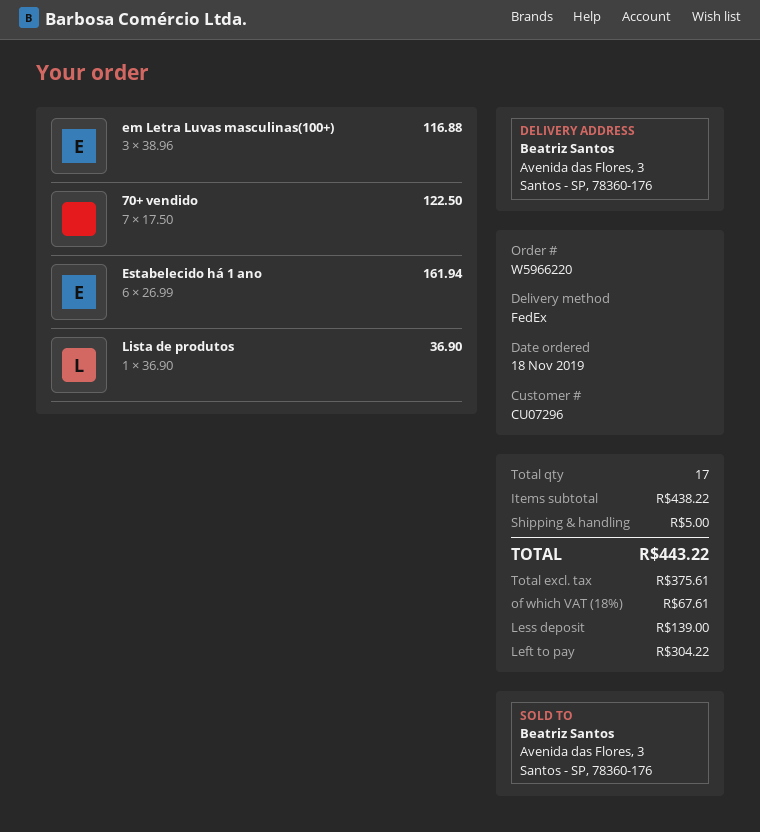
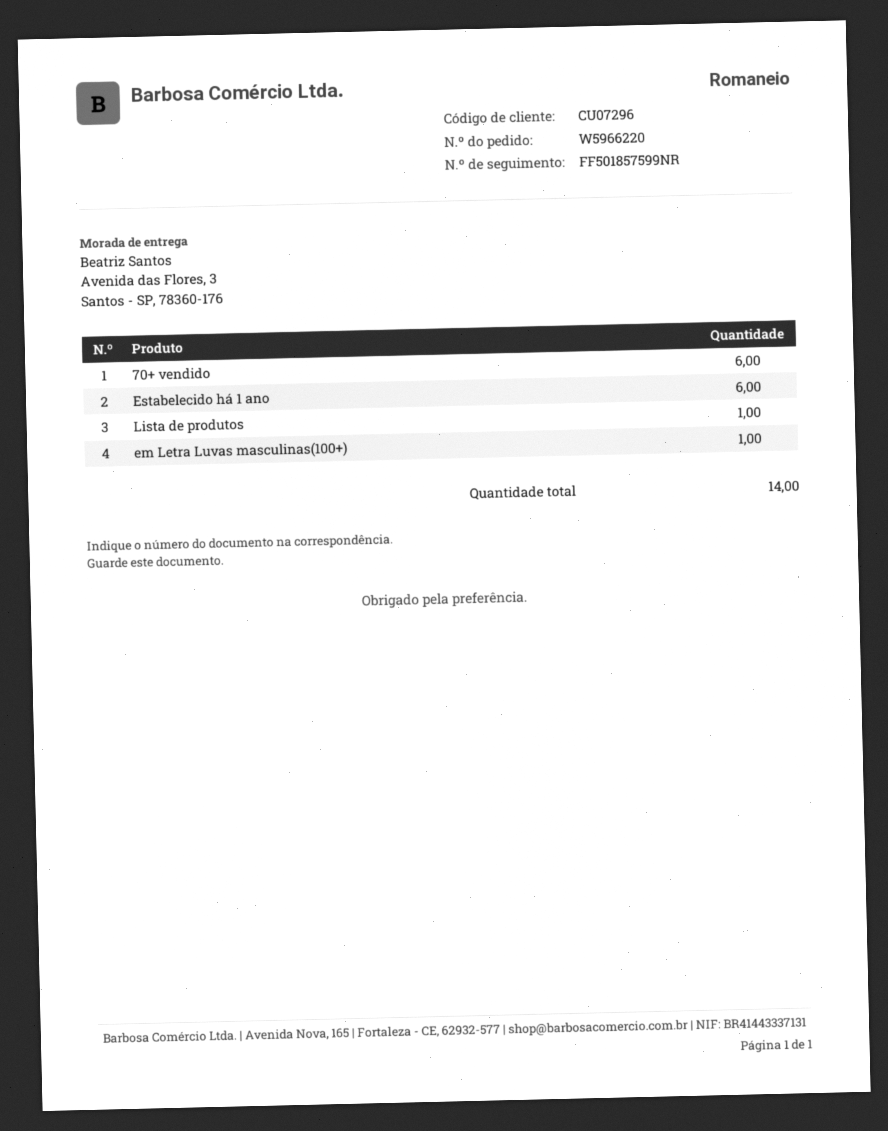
em Letra Luvas masculinas(100+): 3 -> 1
70+ vendido: 7 -> 6
total quantity: 17 -> 14

